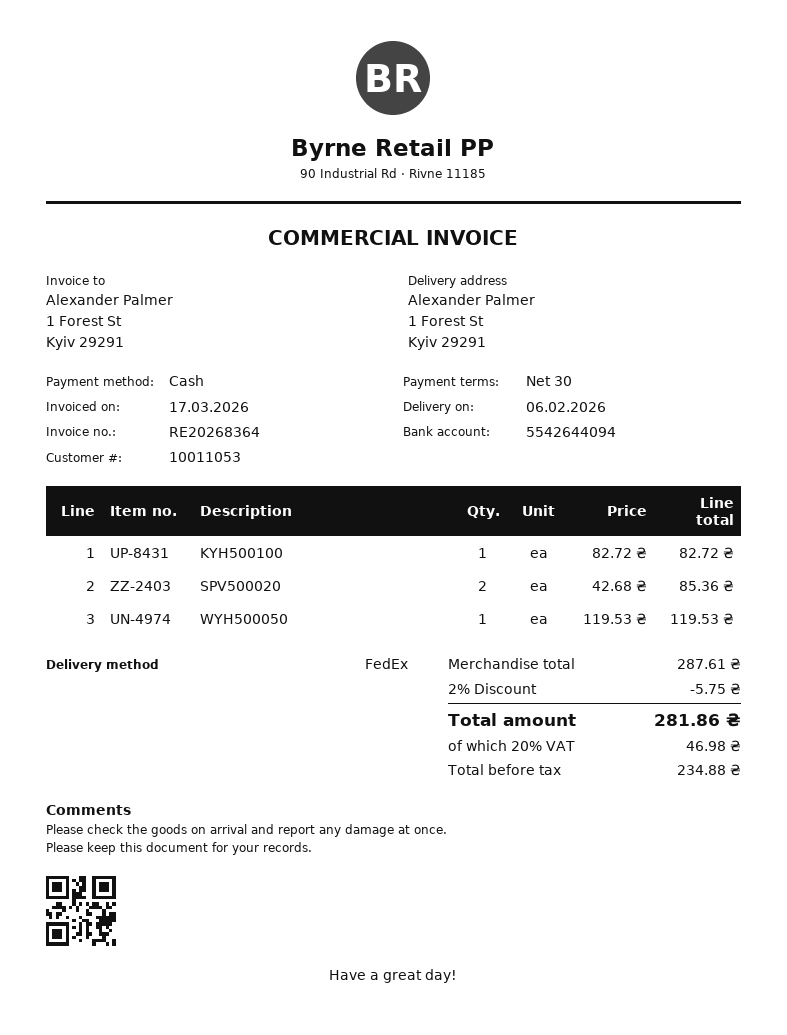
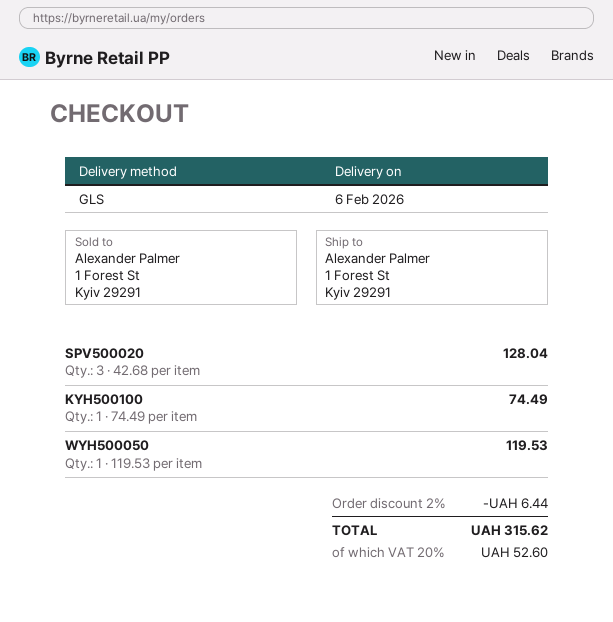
shipping method: FedEx -> GLS
KYH500100: 1 x 82.72 = 82.72 -> 1 x 74.49 = 74.49
SPV500020: 2 x 42.68 = 85.36 -> 3 x 42.68 = 128.04
discount: 2% = 5.75 -> 2% = 6.44
tax: 20% = 46.98 -> 20% = 52.60
total: 281.86 -> 315.62

